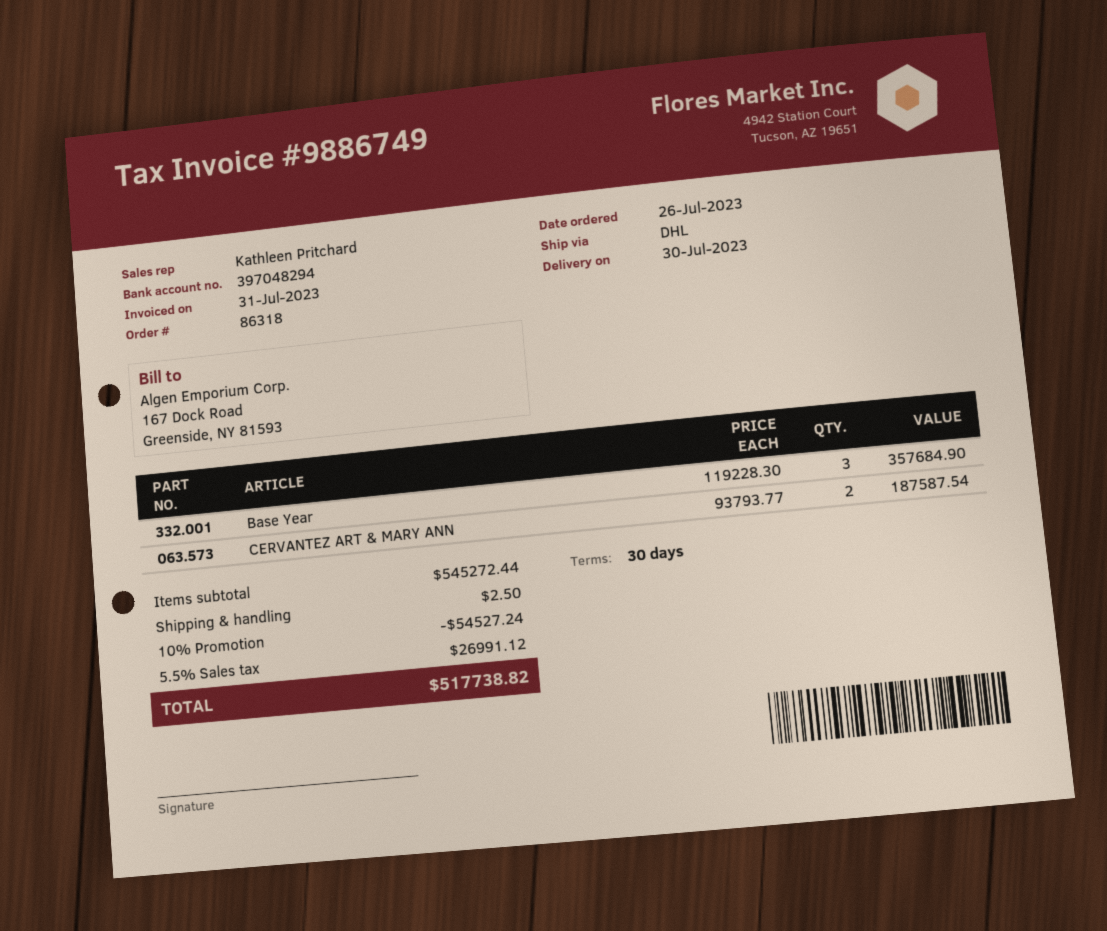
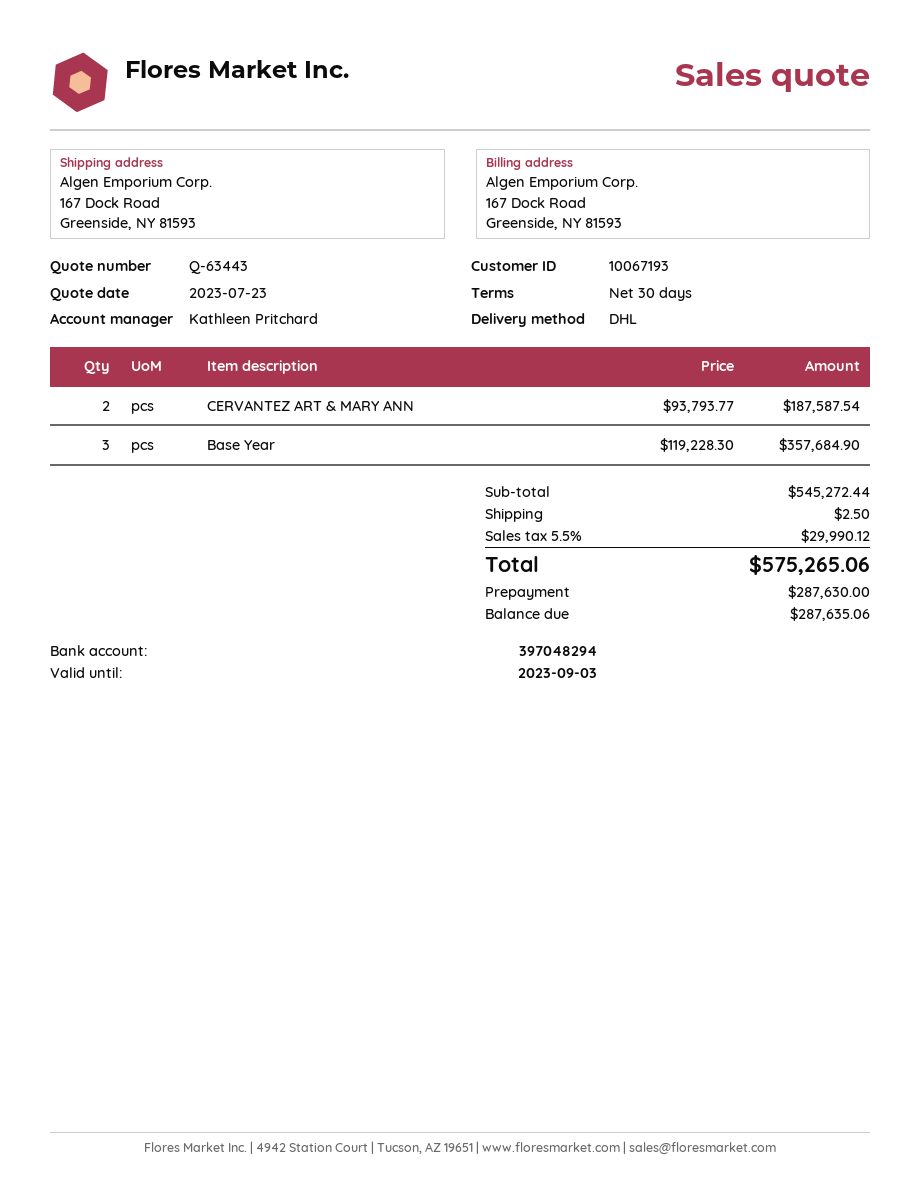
discount: 10% = 54527.24 -> none
tax: 5.5% = 26991.12 -> 5.5% = 29990.12
total: 517738.82 -> 575265.06

